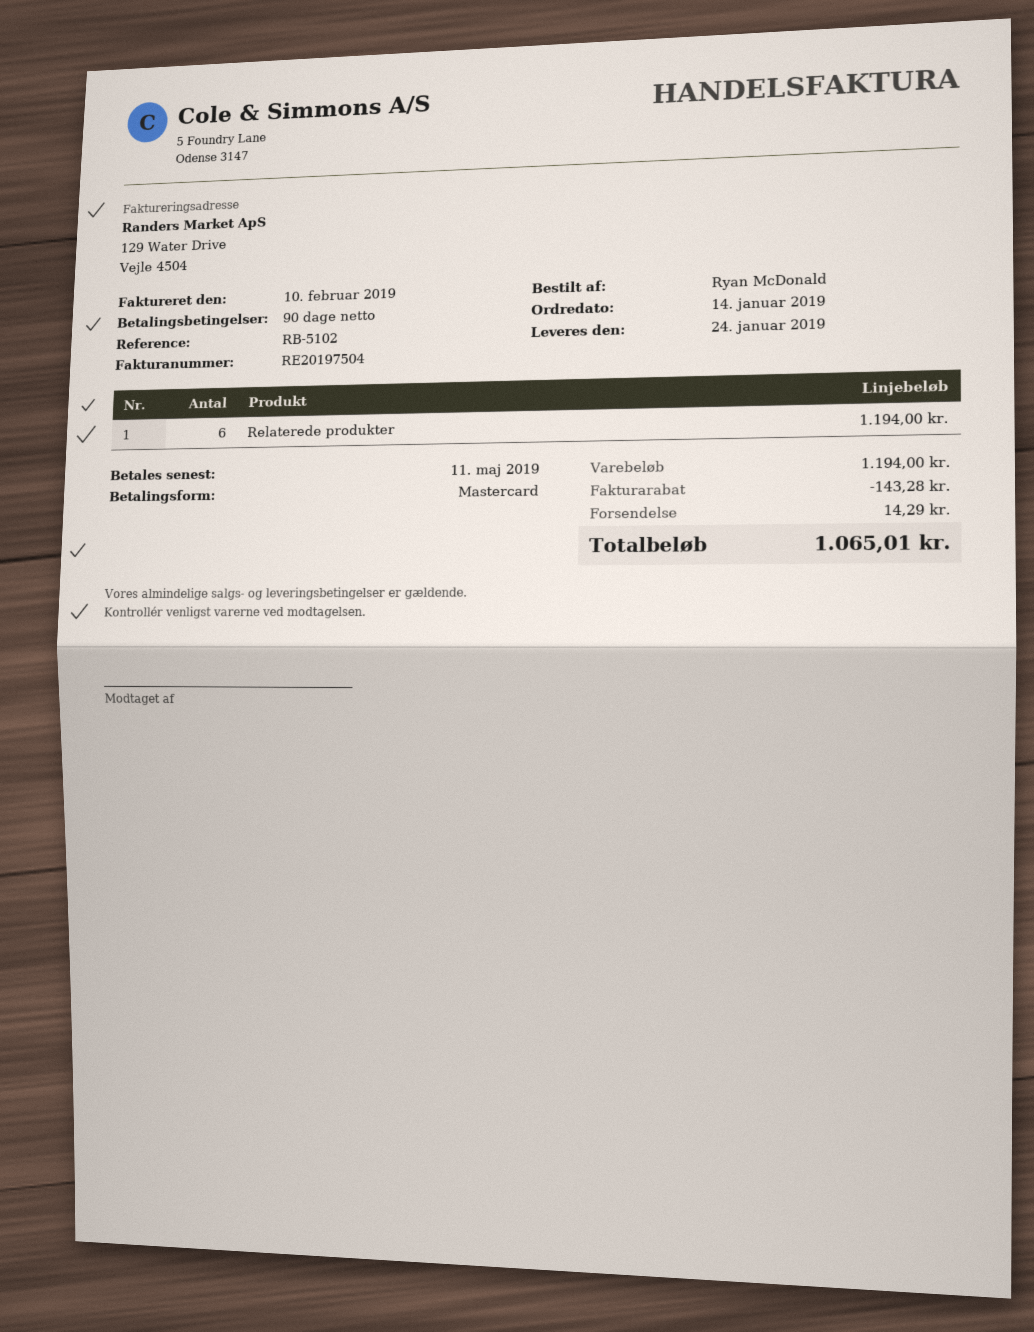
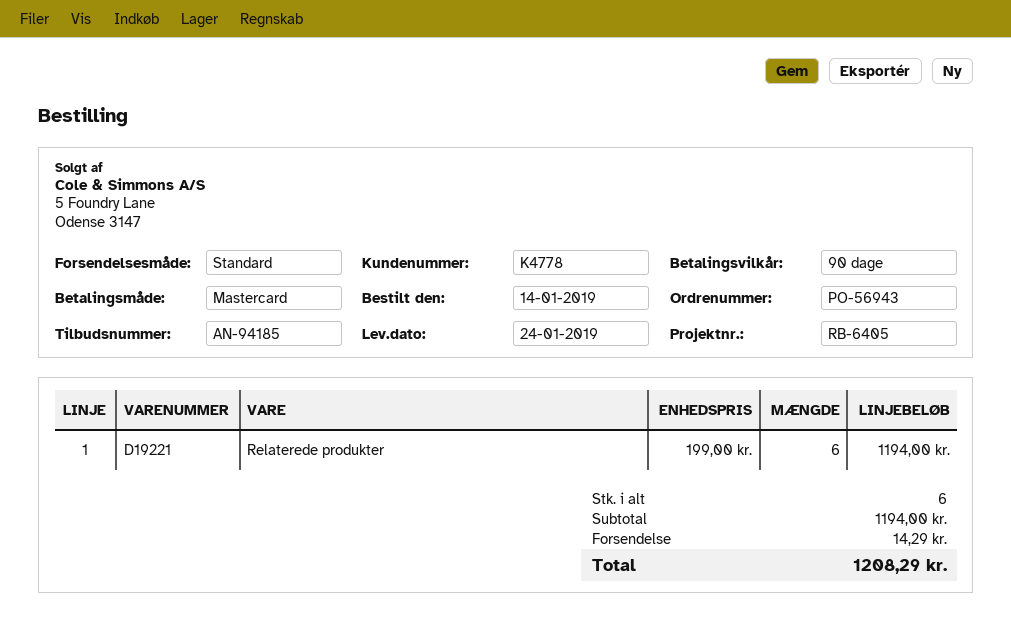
reference: RB-5102 -> RB-6405
discount: 143.28 -> none
total: 1065.01 -> 1208.29

